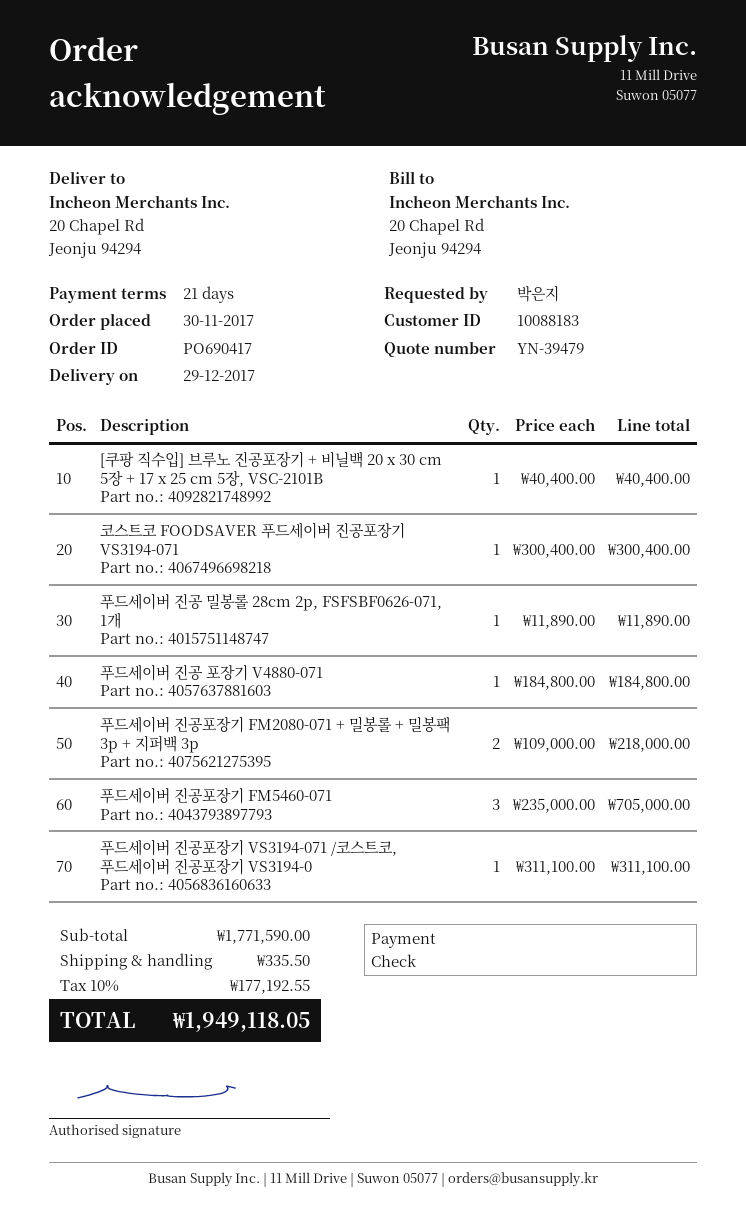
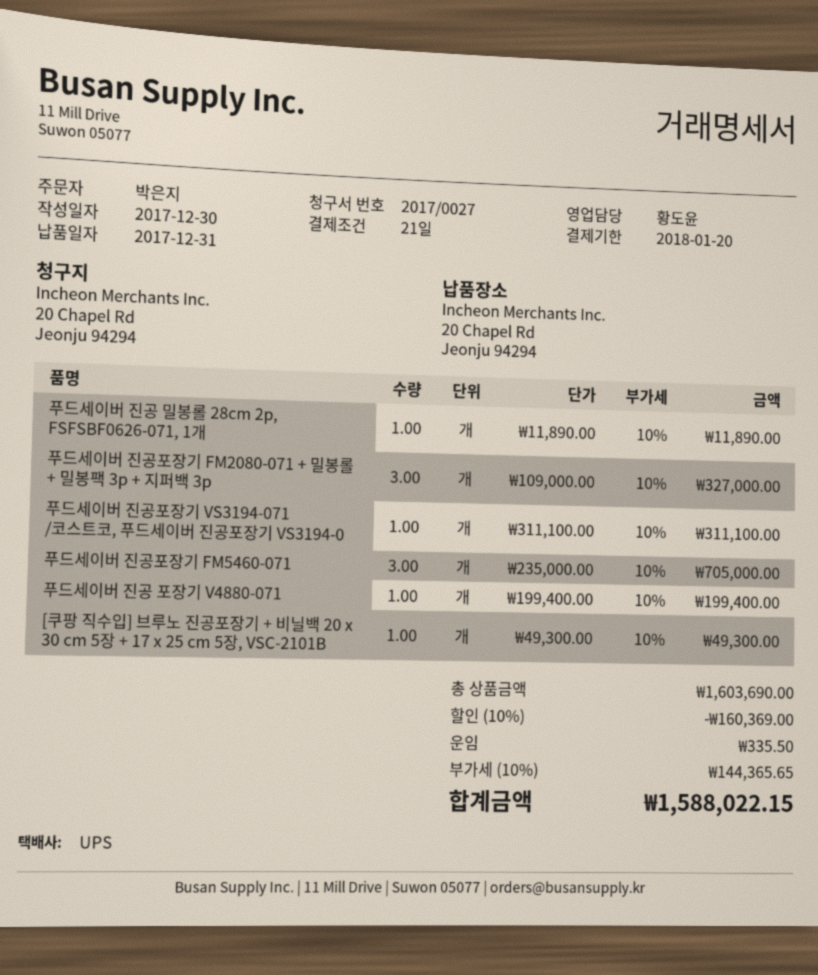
delivery date: 2017-12-29 -> 2017-12-31
[쿠팡 직수입] 브루노 진공포장기 + 비닐백 20 x 30 cm 5장 + 17 x 25 cm 5장, VSC-2101B: 1 x 40400.00 = 40400.00 -> 1 x 49300.00 = 49300.00
코스트코 FOODSAVER 푸드세이버 진공포장기 VS3194-071: 1 x 300400.00 = 300400.00 -> none
푸드세이버 진공 포장기 V4880-071: 1 x 184800.00 = 184800.00 -> 1 x 199400.00 = 199400.00
푸드세이버 진공포장기 FM2080-071 + 밀봉롤 + 밀봉팩 3p + 지퍼백 3p: 2 x 109000.00 = 218000.00 -> 3 x 109000.00 = 327000.00
subtotal: 1771590.00 -> 1603690.00
discount: none -> 10% = 160369.00
tax: 10% = 177192.55 -> 10% = 144365.65
total: 1949118.05 -> 1588022.15

